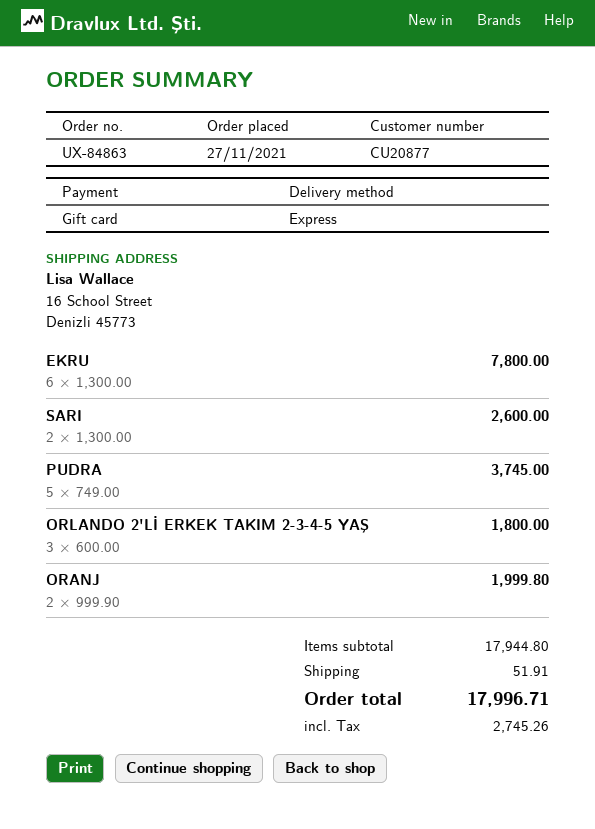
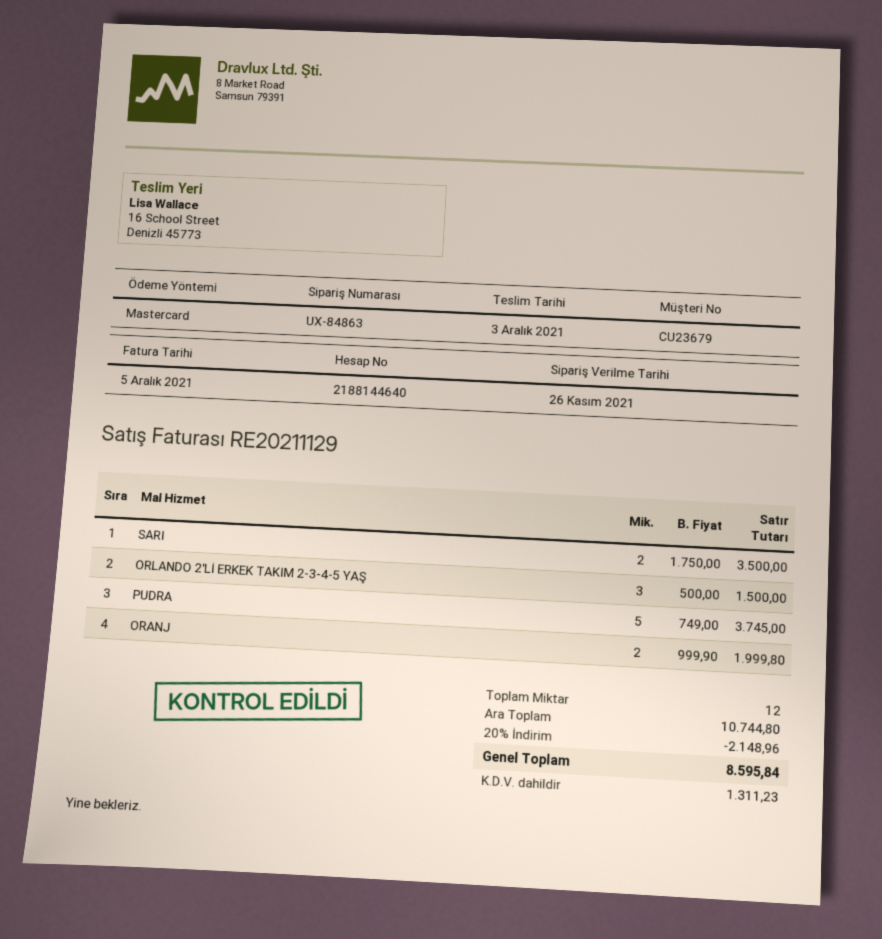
order date: 2021-11-27 -> 2021-11-26
customer number: CU20877 -> CU23679
payment method: gift card -> Mastercard
EKRU: 6 x 1300.00 = 7800.00 -> none
SARI: 2 x 1300.00 = 2600.00 -> 2 x 1750.00 = 3500.00
ORLANDO 2'Lİ ERKEK TAKIM 2-3-4-5 YAŞ: 3 x 600.00 = 1800.00 -> 3 x 500.00 = 1500.00
subtotal: 17944.80 -> 10744.80
discount: none -> 20% = 2148.96
shipping: 51.91 -> none
tax: 2745.26 -> 1311.23
total: 17996.71 -> 8595.84

